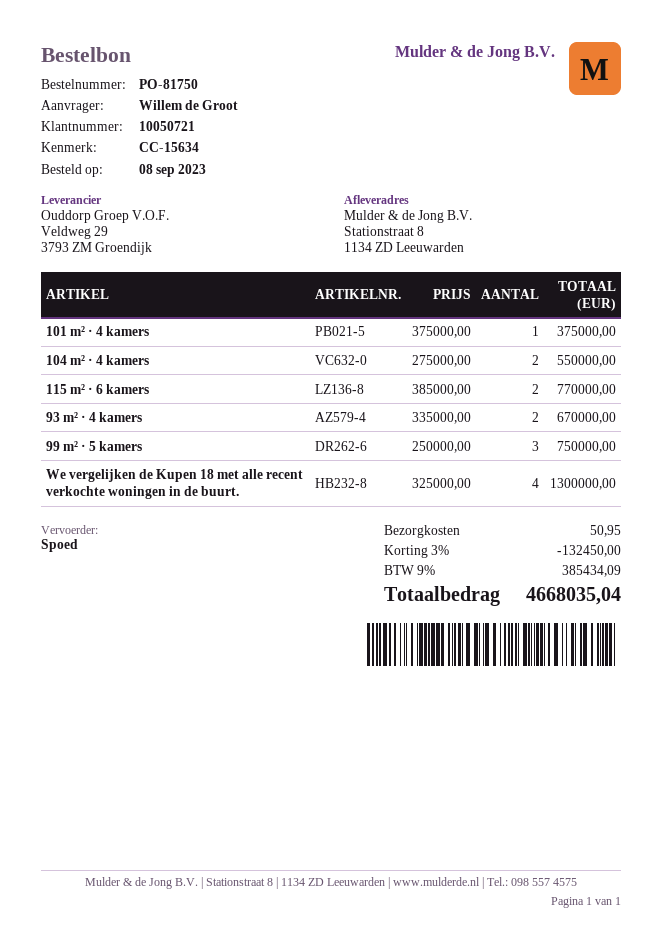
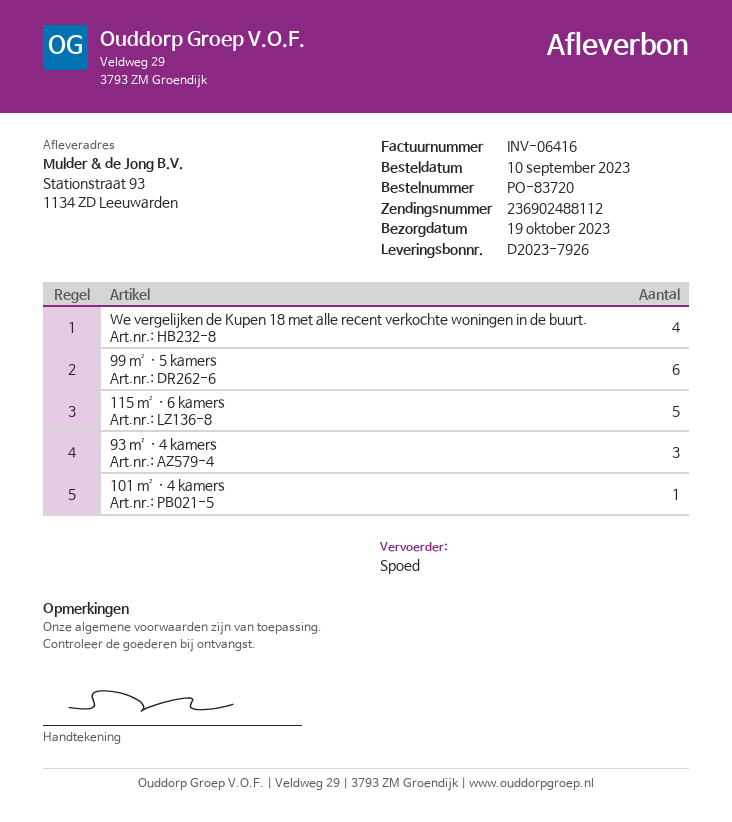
order number: PO-81750 -> PO-83720
order date: 2023-09-08 -> 2023-09-10
ship to: Stationstraat 8, 1134 ZD Leeuwarden -> Stationstraat 93, 1134 ZD Leeuwarden
104 m² · 4 kamers: 2 -> none
115 m² · 6 kamers: 2 -> 5
93 m² · 4 kamers: 2 -> 3
99 m² · 5 kamers: 3 -> 6

